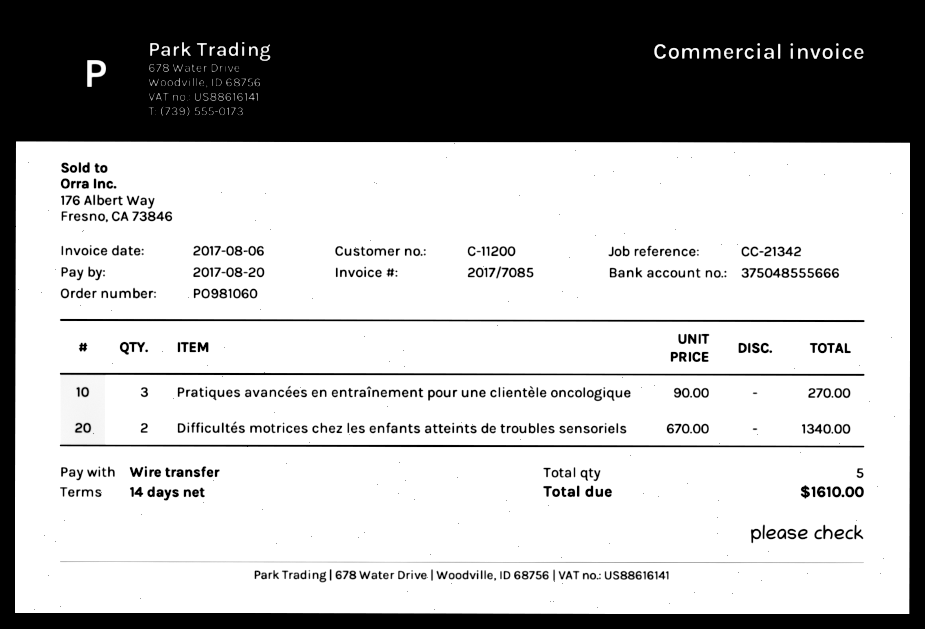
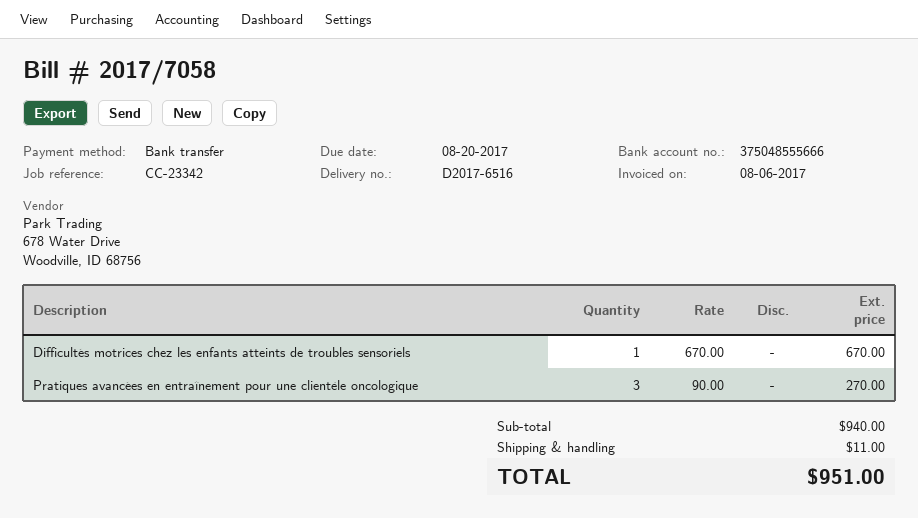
invoice number: 2017/7085 -> 2017/7058
reference: CC-21342 -> CC-23342
Difficultés motrices chez les enfants atteints de troubles sensoriels: 2 x 670.00 = 1340.00 -> 1 x 670.00 = 670.00
shipping: none -> 11.00
total: 1610.00 -> 951.00

